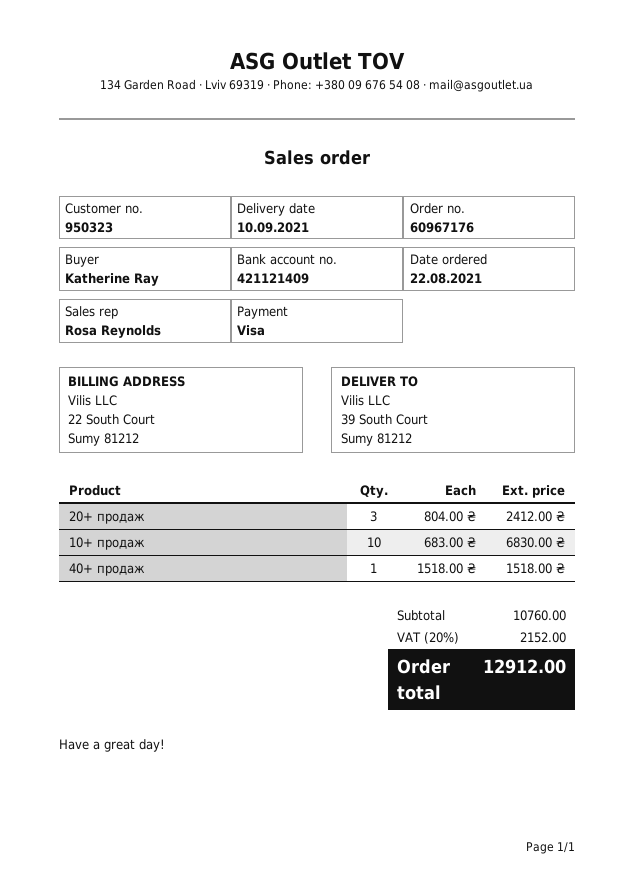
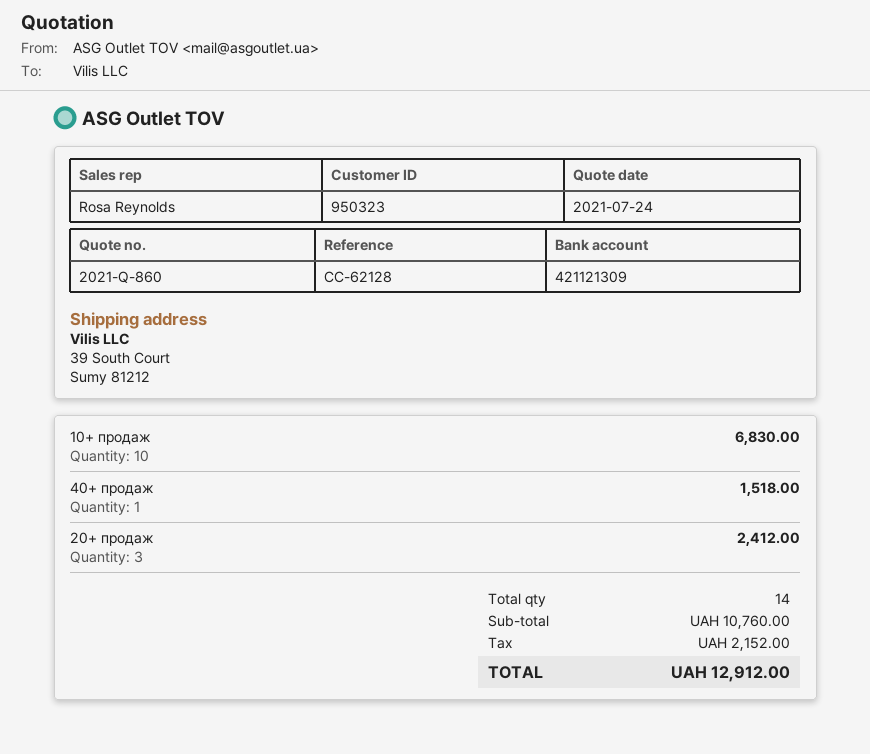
bank account: 421121409 -> 421121309

